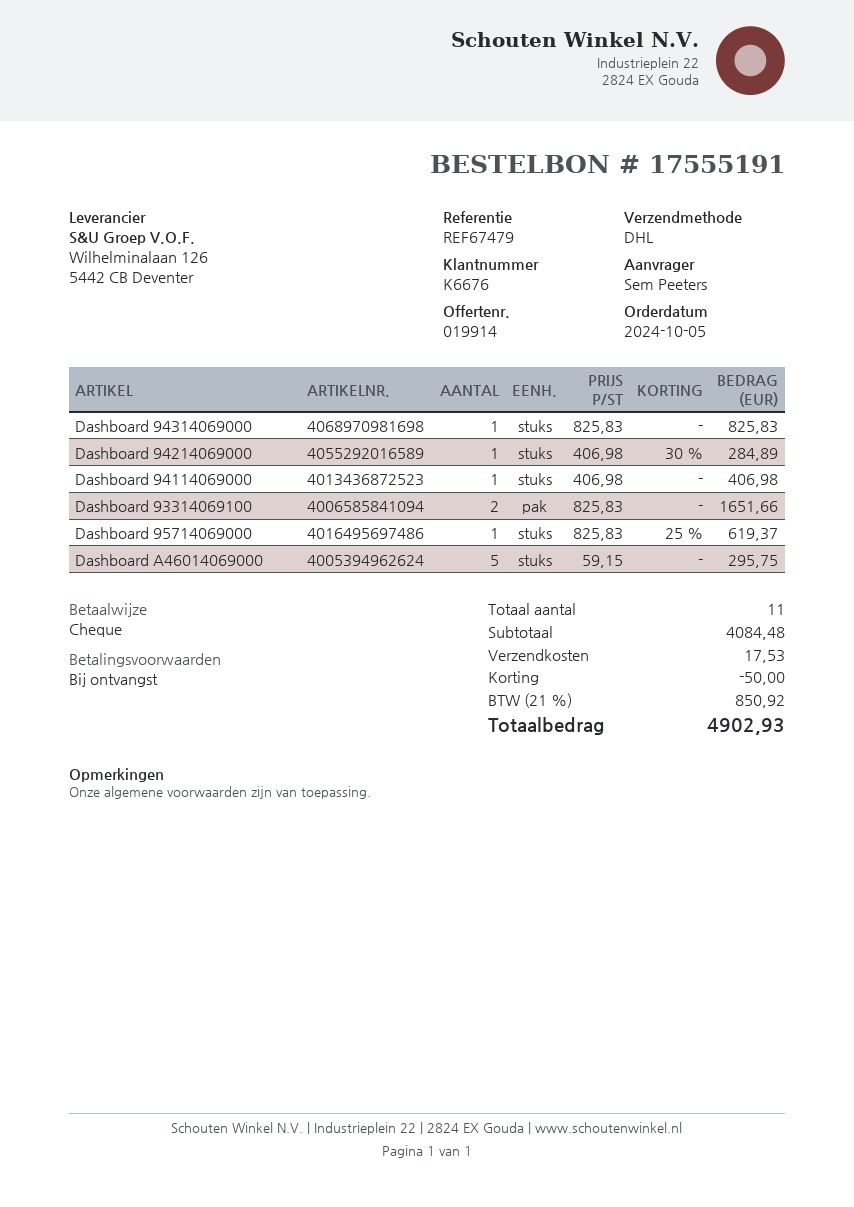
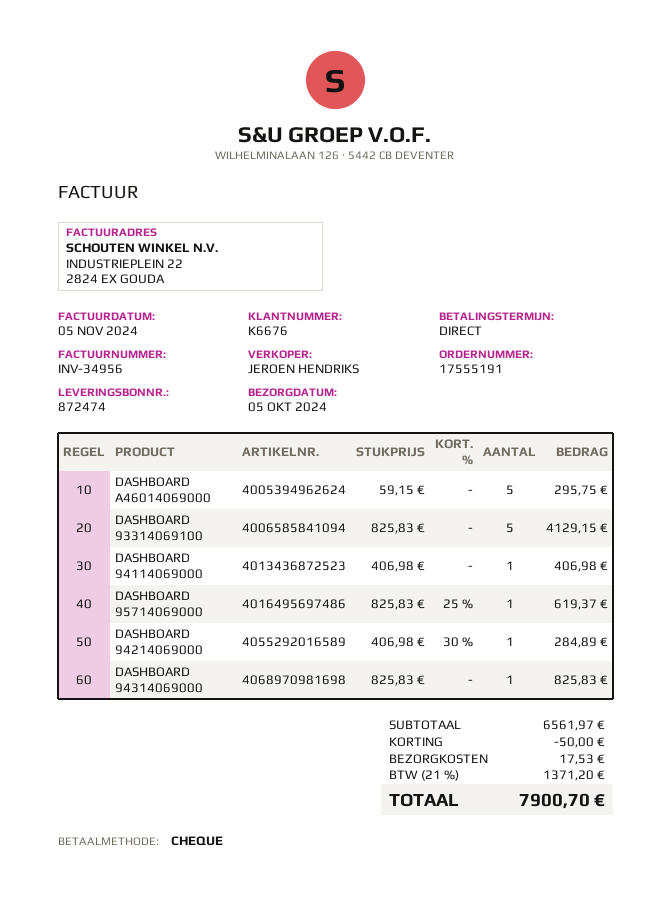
Dashboard 93314069100: 2 x 825.83 = 1651.66 -> 5 x 825.83 = 4129.15
subtotal: 4084.48 -> 6561.97
tax: 21% = 850.92 -> 21% = 1371.20
total: 4902.93 -> 7900.70

